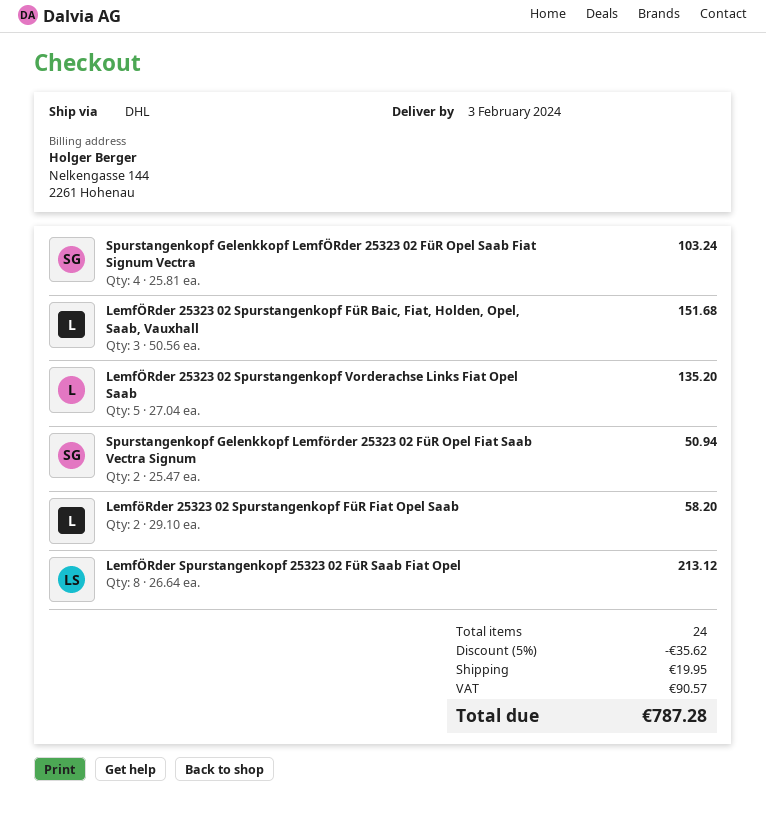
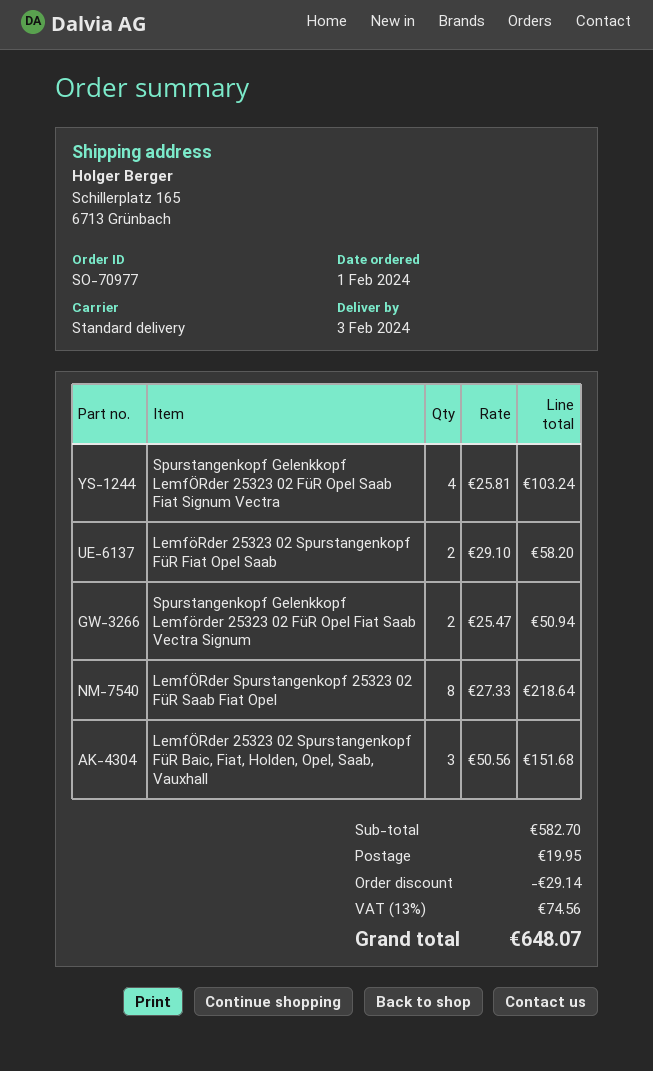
shipping method: DHL -> standard
LemfÖRder 25323 02 Spurstangenkopf Vorderachse Links Fiat Opel Saab: 5 x 27.04 = 135.20 -> none
LemfÖRder Spurstangenkopf 25323 02 FüR Saab Fiat Opel: 8 x 26.64 = 213.12 -> 8 x 27.33 = 218.64
discount: 35.62 -> 29.14
tax: 90.57 -> 74.56
total: 787.28 -> 648.07

